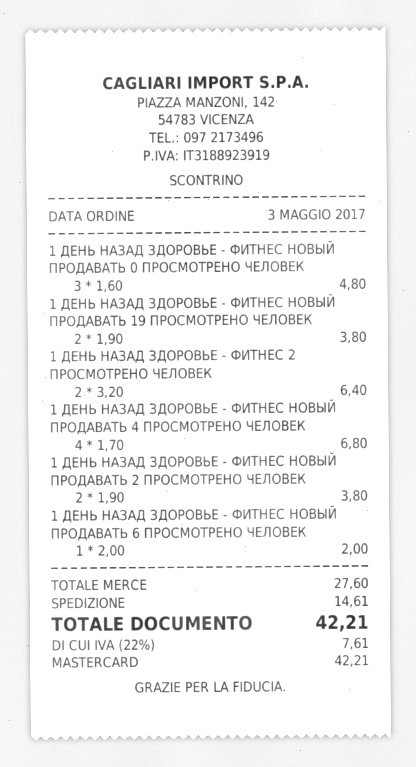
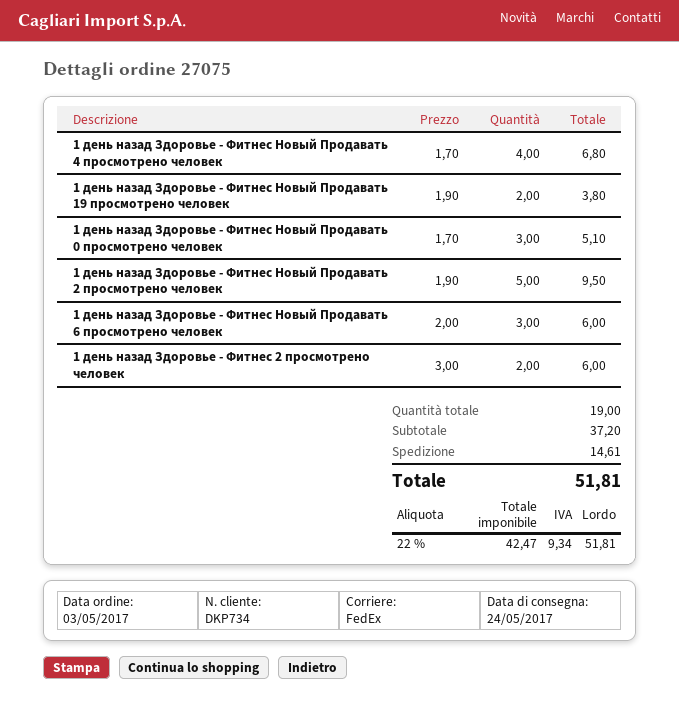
1 ДЕНЬ НАЗАД ЗДОРОВЬЕ - ФИТНЕС НОВЫЙ ПРОДАВАТЬ 0 ПРОСМОТРЕНО ЧЕЛОВЕК: 3 x 1.60 = 4.80 -> 3 x 1.70 = 5.10
1 ДЕНЬ НАЗАД ЗДОРОВЬЕ - ФИТНЕС 2 ПРОСМОТРЕНО ЧЕЛОВЕК: 2 x 3.20 = 6.40 -> 2 x 3.00 = 6.00
1 ДЕНЬ НАЗАД ЗДОРОВЬЕ - ФИТНЕС НОВЫЙ ПРОДАВАТЬ 2 ПРОСМОТРЕНО ЧЕЛОВЕК: 2 x 1.90 = 3.80 -> 5 x 1.90 = 9.50
1 ДЕНЬ НАЗАД ЗДОРОВЬЕ - ФИТНЕС НОВЫЙ ПРОДАВАТЬ 6 ПРОСМОТРЕНО ЧЕЛОВЕК: 1 x 2.00 = 2.00 -> 3 x 2.00 = 6.00
subtotal: 27.60 -> 37.20
tax: 22% = 7.61 -> 22% = 9.34
total: 42.21 -> 51.81

